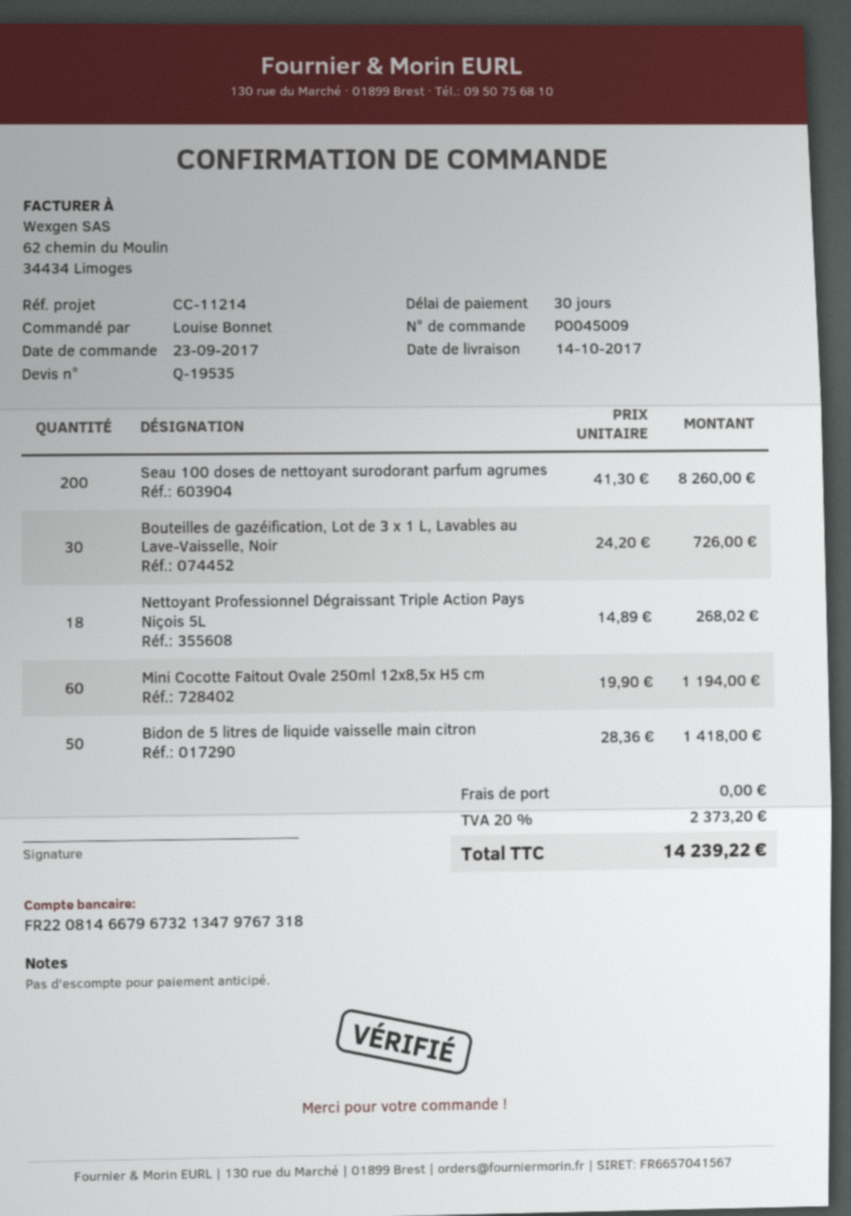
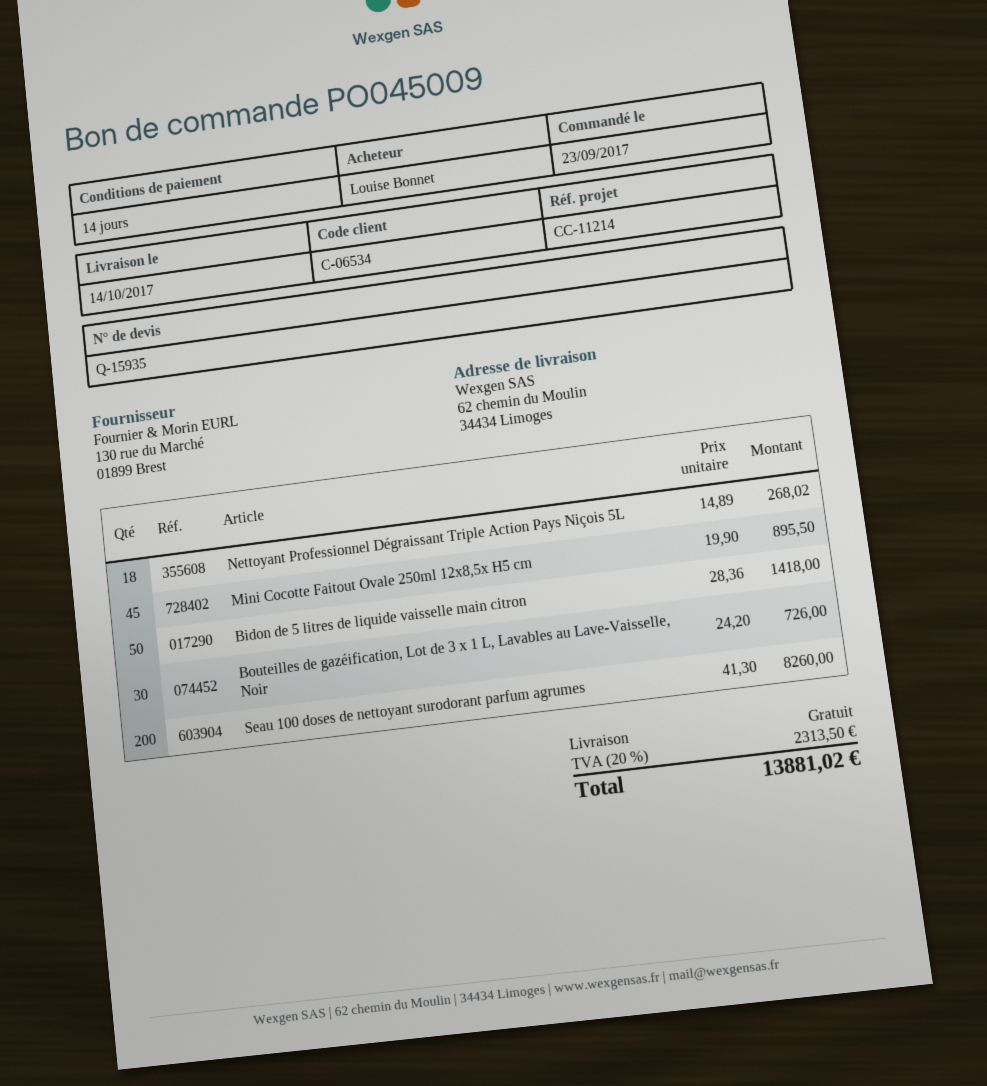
quote number: Q-19535 -> Q-15935
payment terms: 30 days -> 14 days
Mini Cocotte Faitout Ovale 250ml 12x8,5x H5 cm: 60 x 19.90 = 1194.00 -> 45 x 19.90 = 895.50
tax: 20% = 2373.20 -> 20% = 2313.50
total: 14239.22 -> 13881.02

